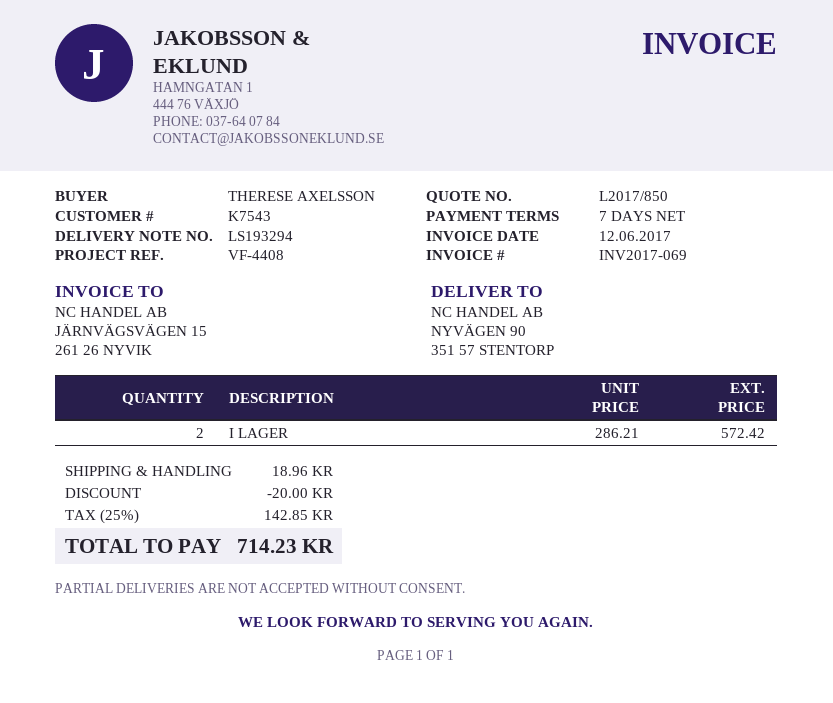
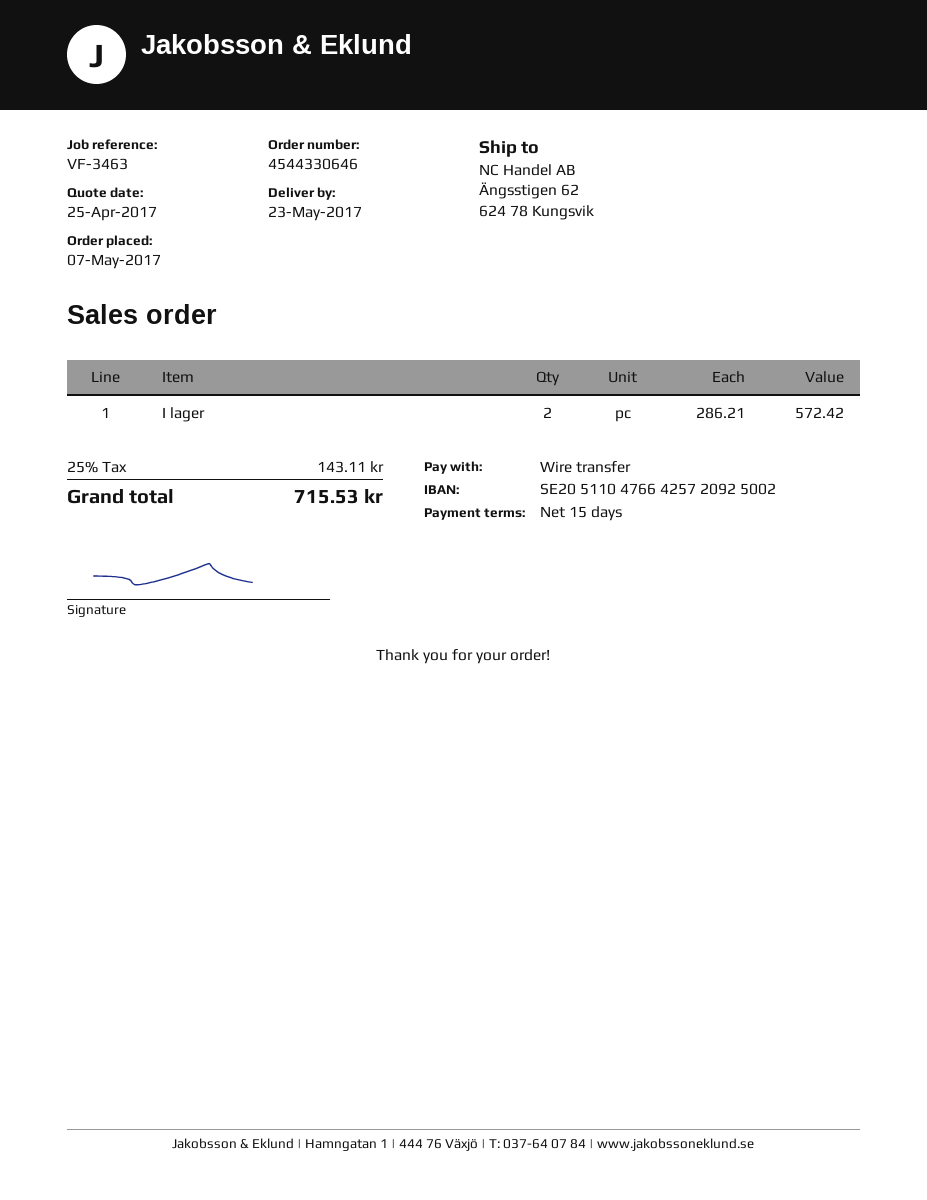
payment terms: 7 days -> 15 days
reference: VF-4408 -> VF-3463
ship to: NYVÄGEN 90, 351 57 STENTORP -> Ängsstigen 62, 624 78 Kungsvik
discount: 20.00 -> none
shipping: 18.96 -> none
tax: 25% = 142.85 -> 25% = 143.11
total: 714.23 -> 715.53

